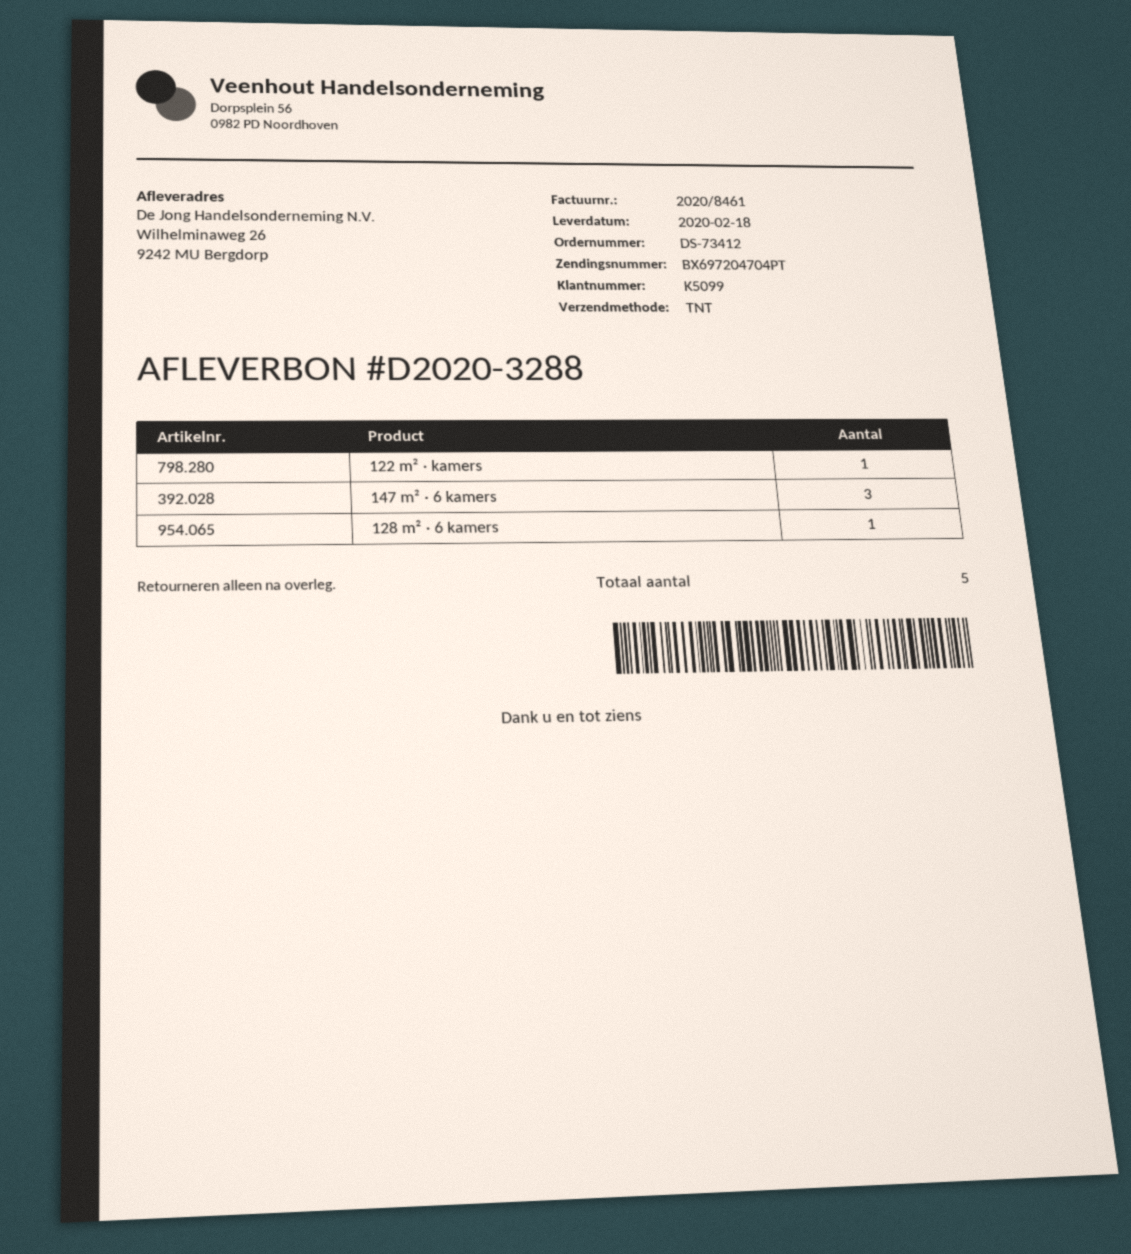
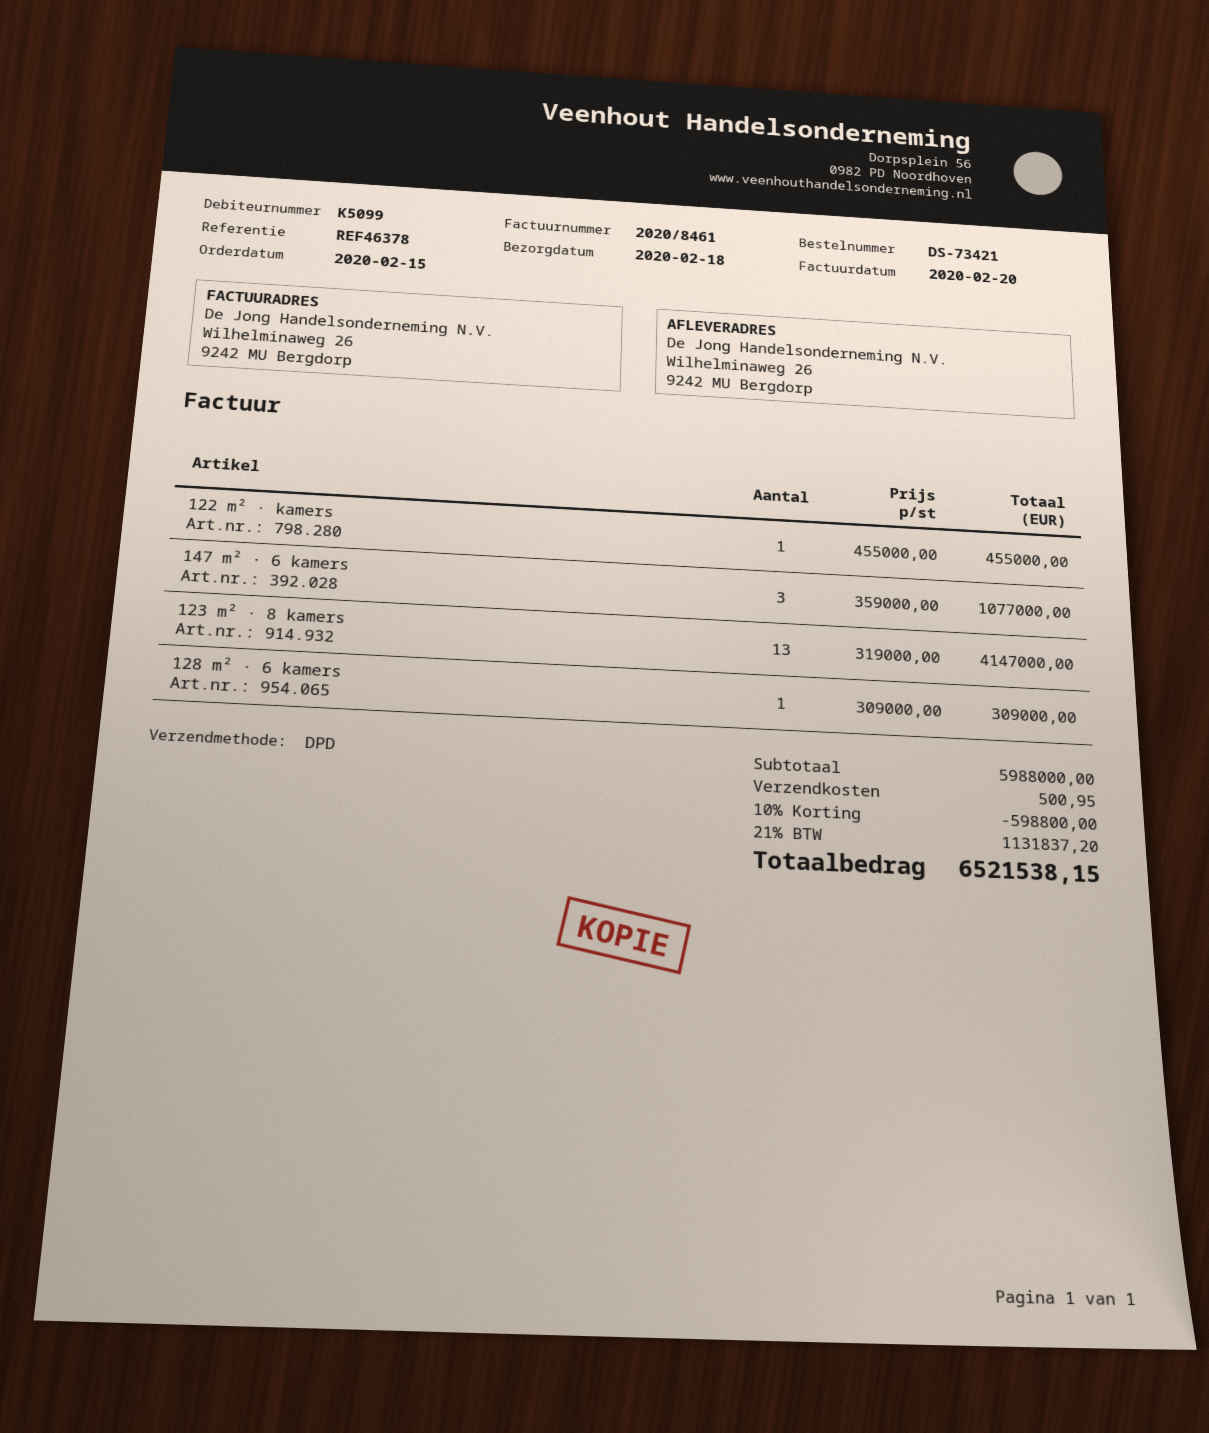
order number: DS-73412 -> DS-73421
shipping method: TNT -> DPD
123 m² · 8 kamers: none -> 13

